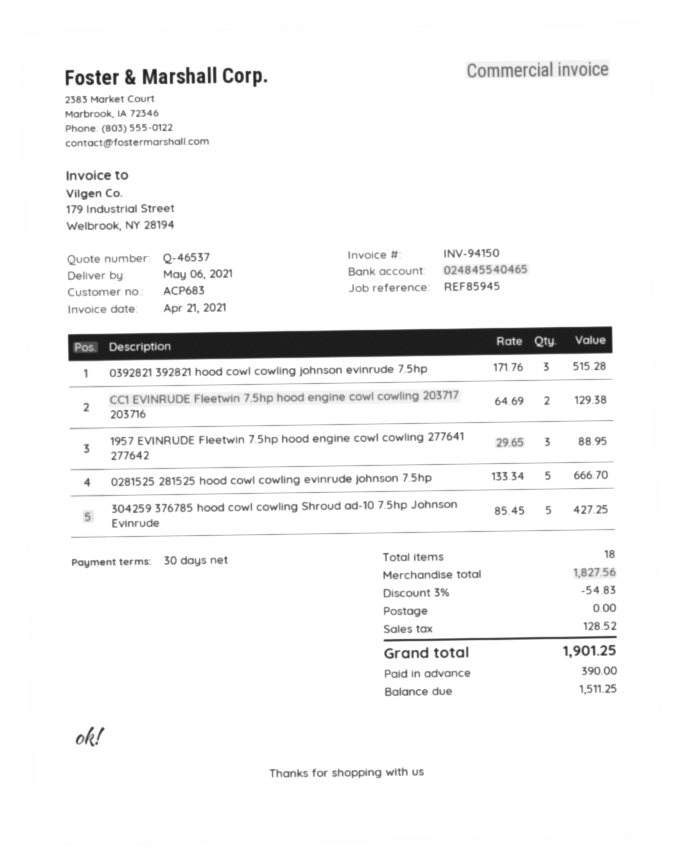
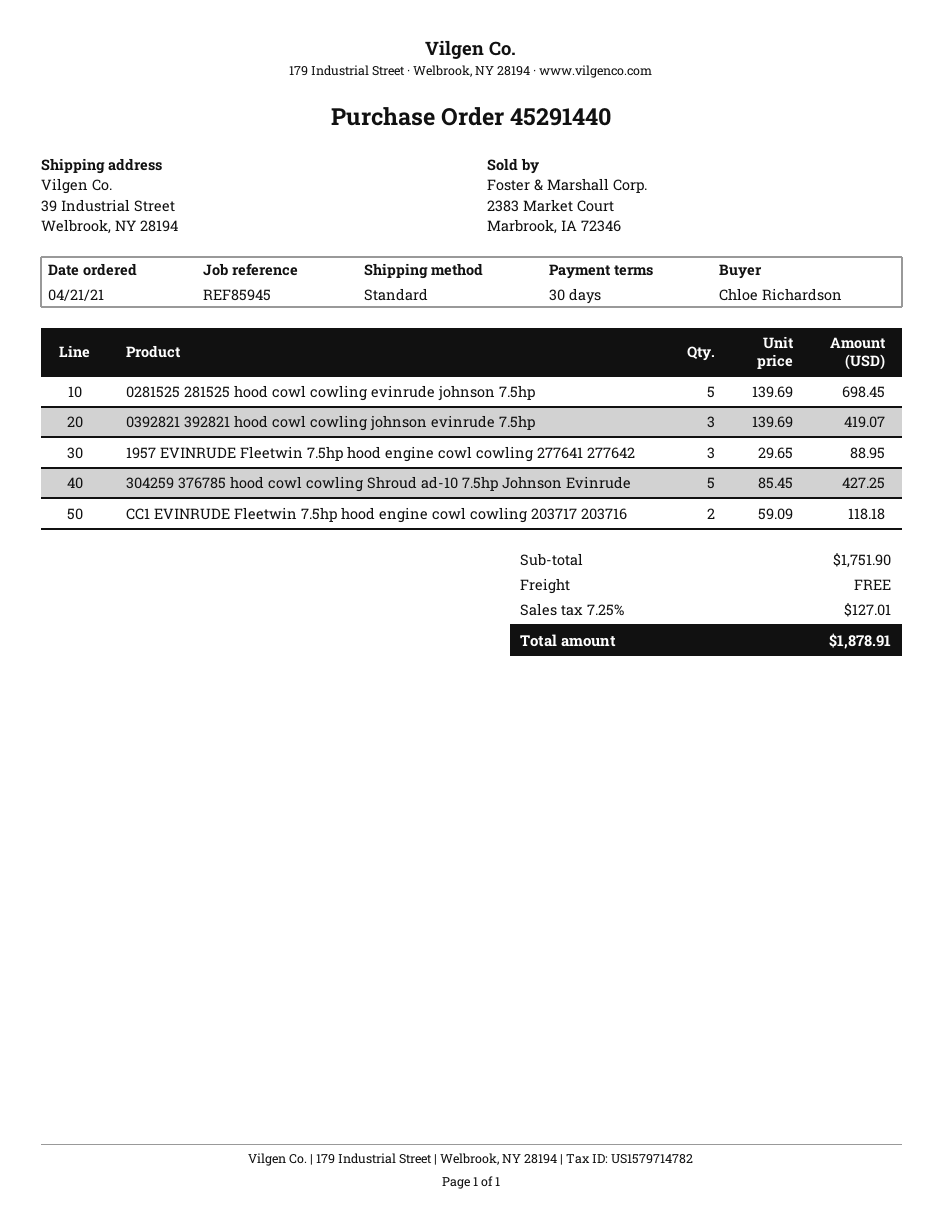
0392821 392821 hood cowl cowling johnson evinrude 7.5hp: 3 x 171.76 = 515.28 -> 3 x 139.69 = 419.07
CC1 EVINRUDE Fleetwin 7.5hp hood engine cowl cowling 203717 203716: 2 x 64.69 = 129.38 -> 2 x 59.09 = 118.18
0281525 281525 hood cowl cowling evinrude johnson 7.5hp: 5 x 133.34 = 666.70 -> 5 x 139.69 = 698.45
subtotal: 1827.56 -> 1751.90
discount: 3% = 54.83 -> none
tax: 128.52 -> 127.01
total: 1901.25 -> 1878.91

